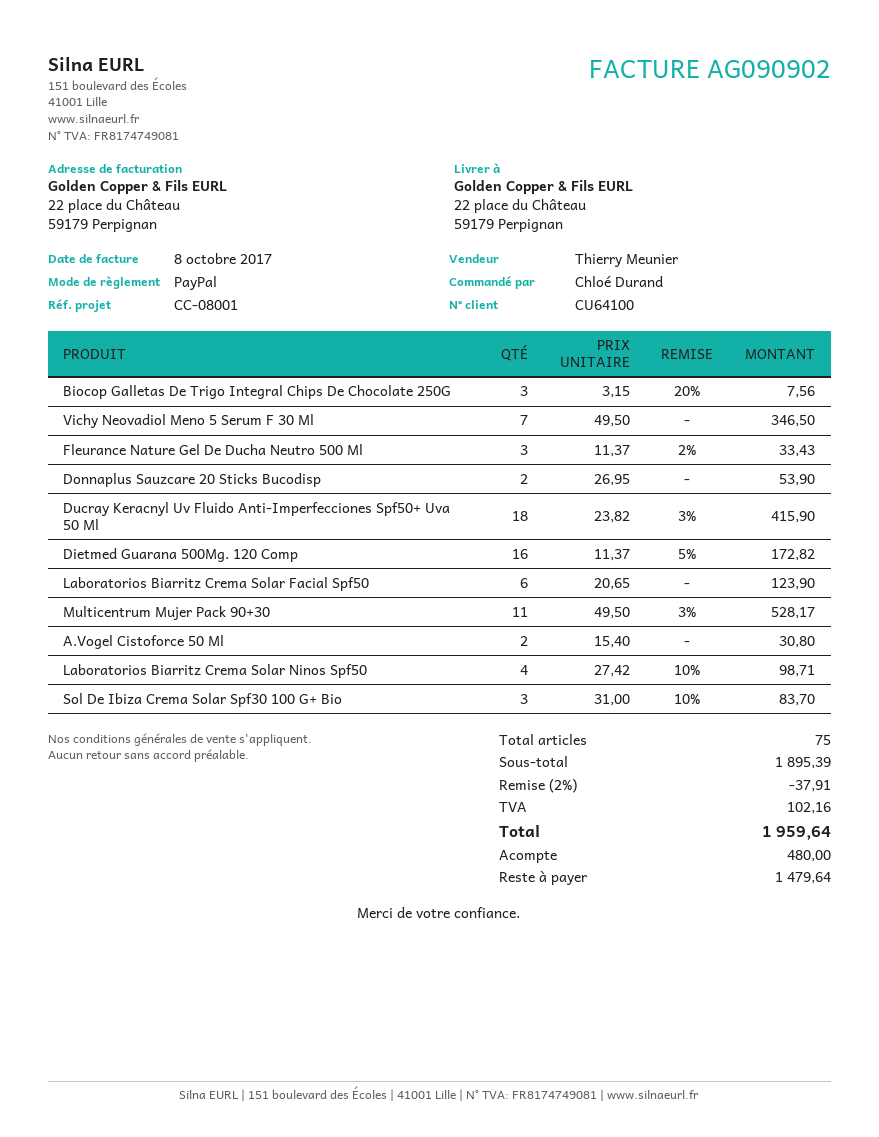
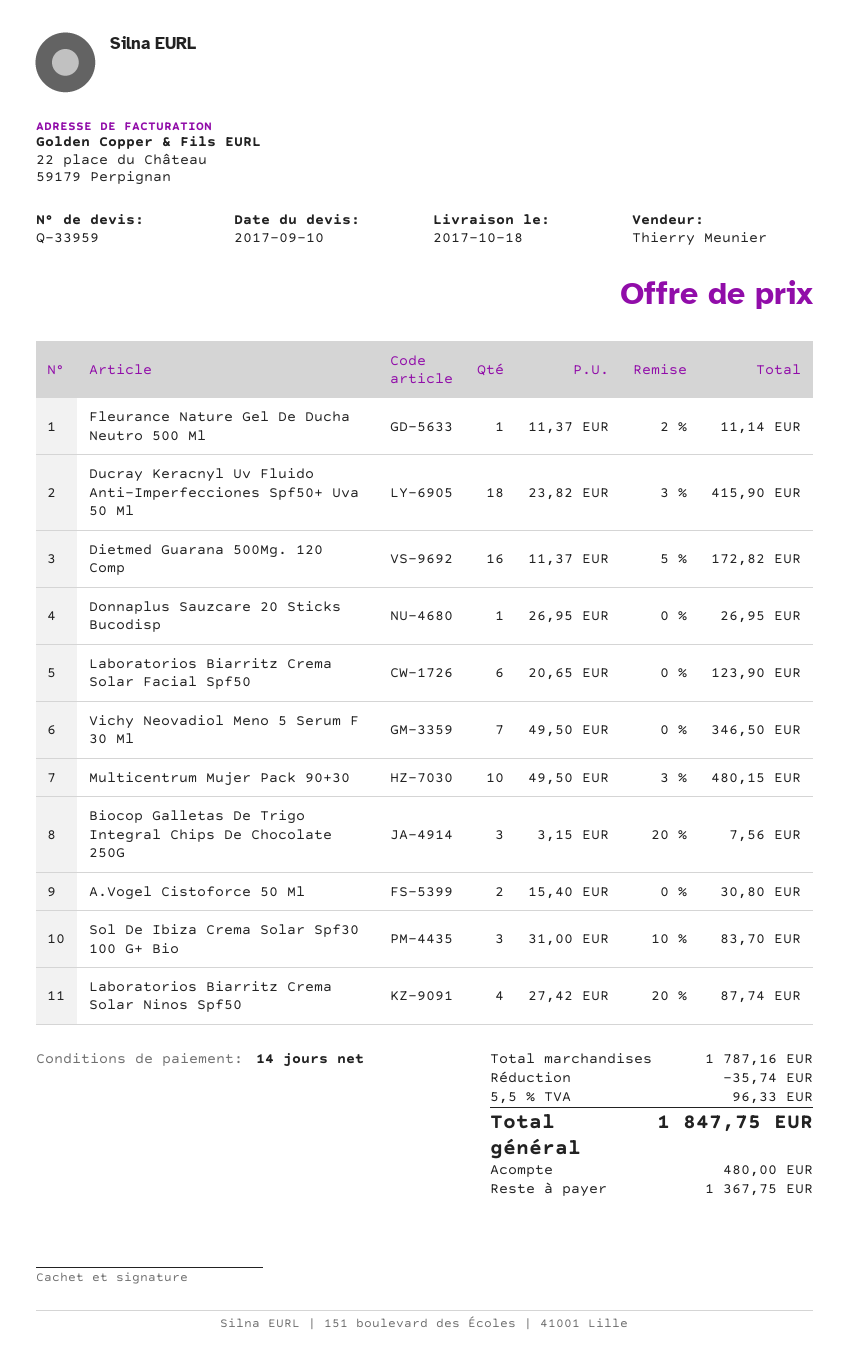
Fleurance Nature Gel De Ducha Neutro 500 Ml: 3 x 11.37 - 2% = 33.43 -> 1 x 11.37 - 2% = 11.14
Donnaplus Sauzcare 20 Sticks Bucodisp: 2 x 26.95 = 53.90 -> 1 x 26.95 = 26.95
Multicentrum Mujer Pack 90+30: 11 x 49.50 - 3% = 528.17 -> 10 x 49.50 - 3% = 480.15
Laboratorios Biarritz Crema Solar Ninos Spf50: 4 x 27.42 - 10% = 98.71 -> 4 x 27.42 - 20% = 87.74
subtotal: 1895.39 -> 1787.16
discount: 37.91 -> 35.74
tax: 102.16 -> 96.33
total: 1959.64 -> 1847.75
balance: 1479.64 -> 1367.75

